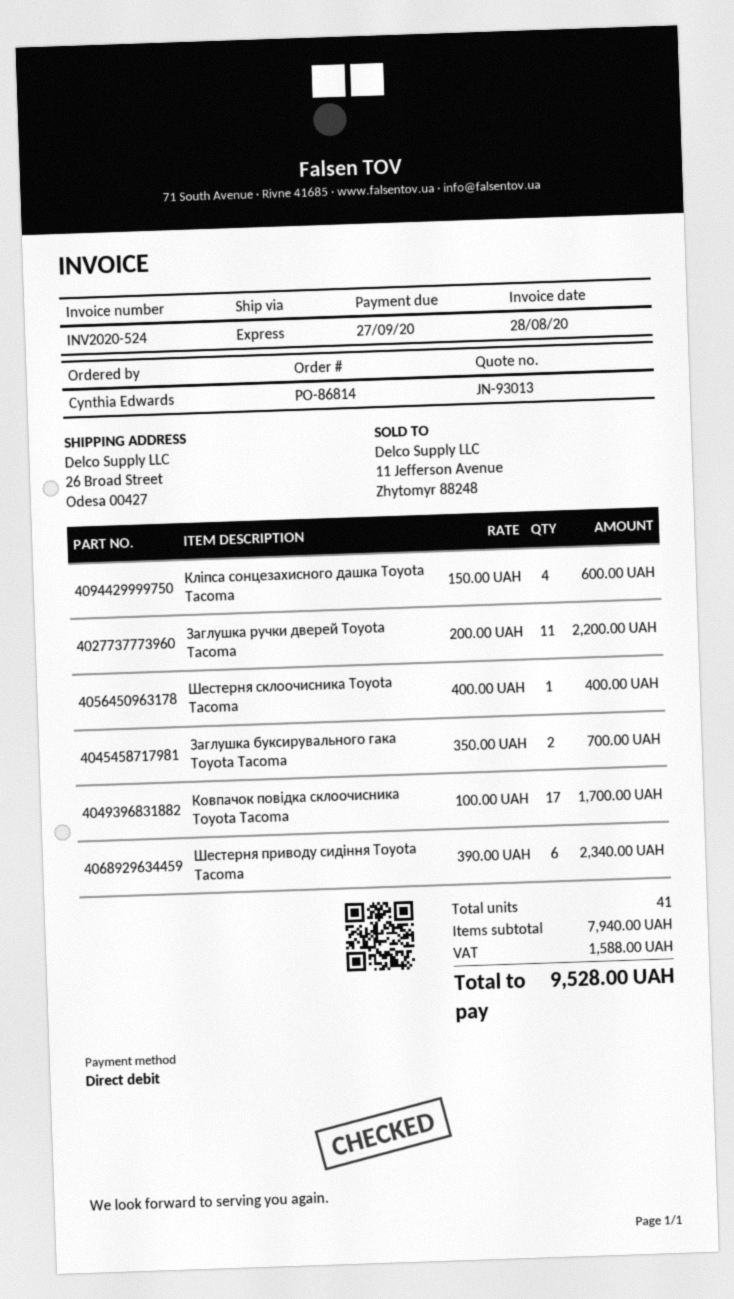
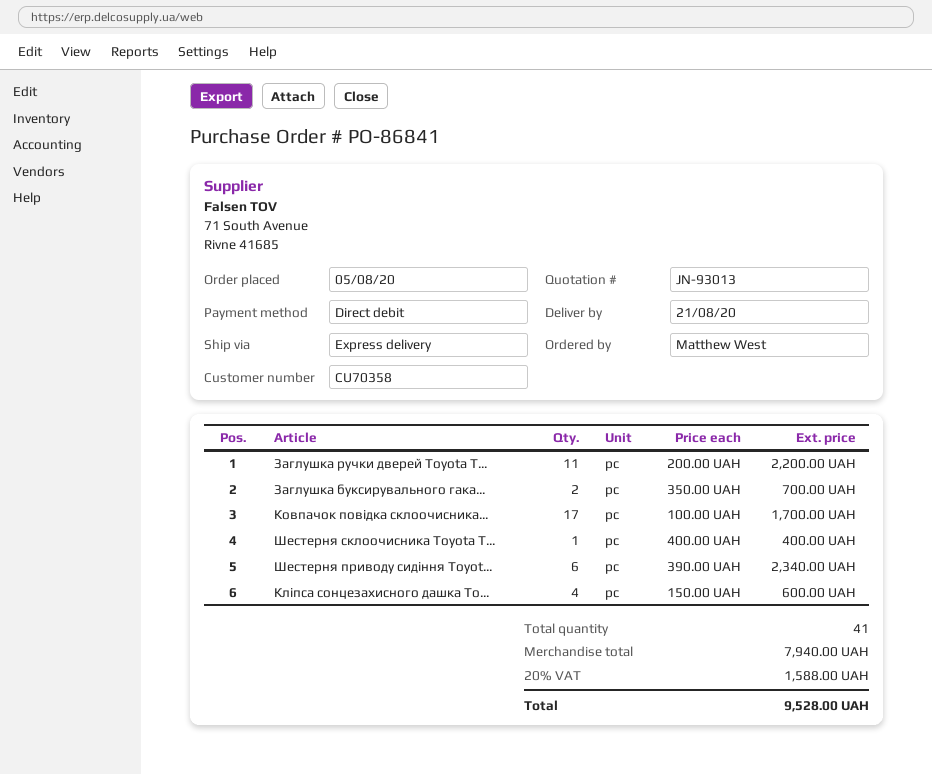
order number: PO-86814 -> PO-86841
ordered by: Cynthia Edwards -> Matthew West

